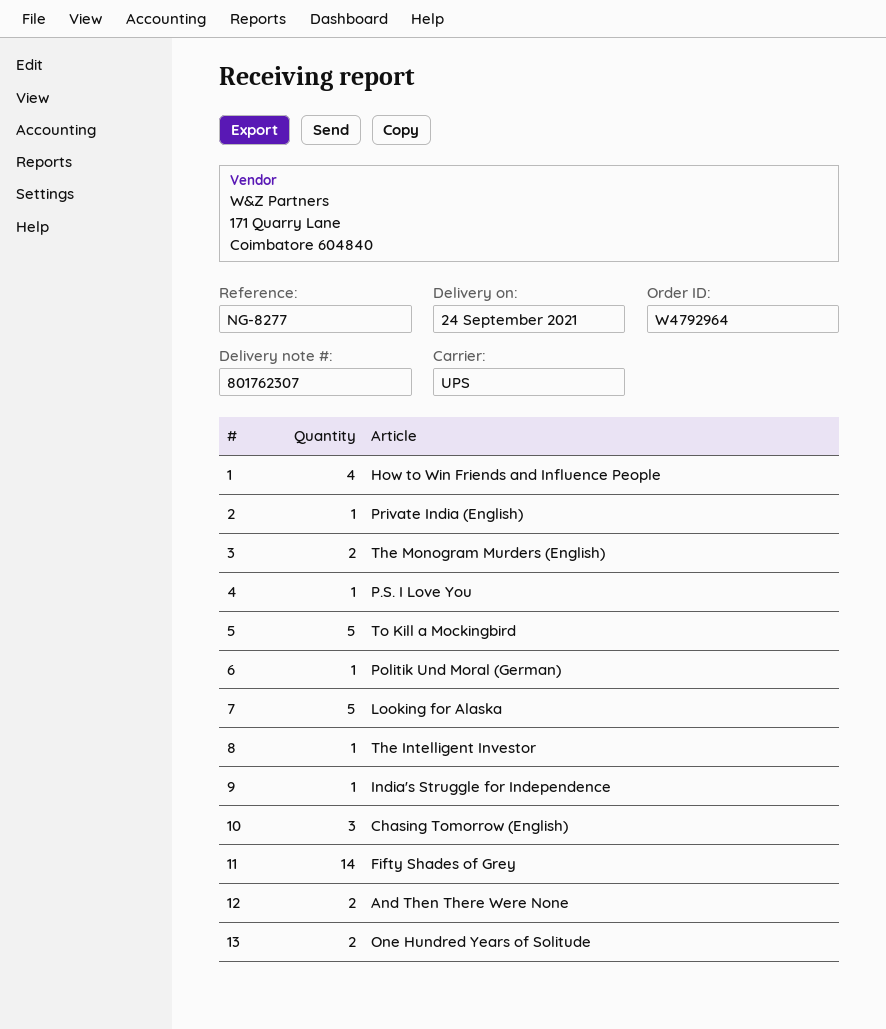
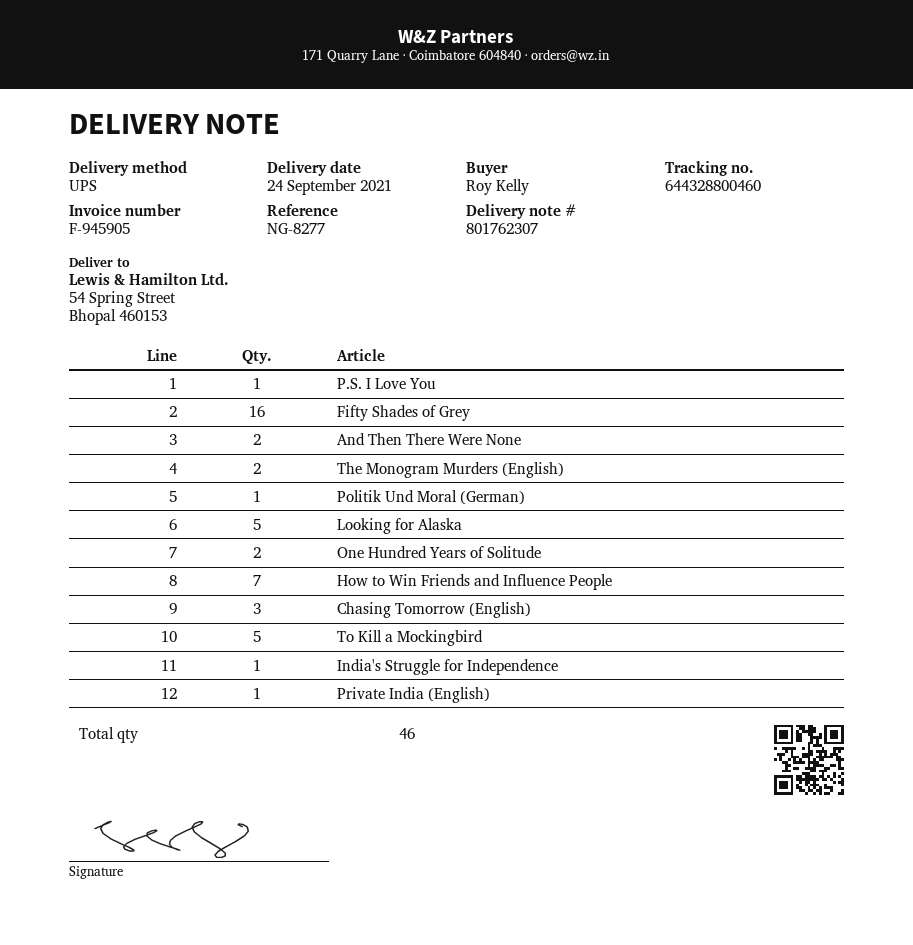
How to Win Friends and Influence People: 4 -> 7
The Intelligent Investor: 1 -> none
Fifty Shades of Grey: 14 -> 16

